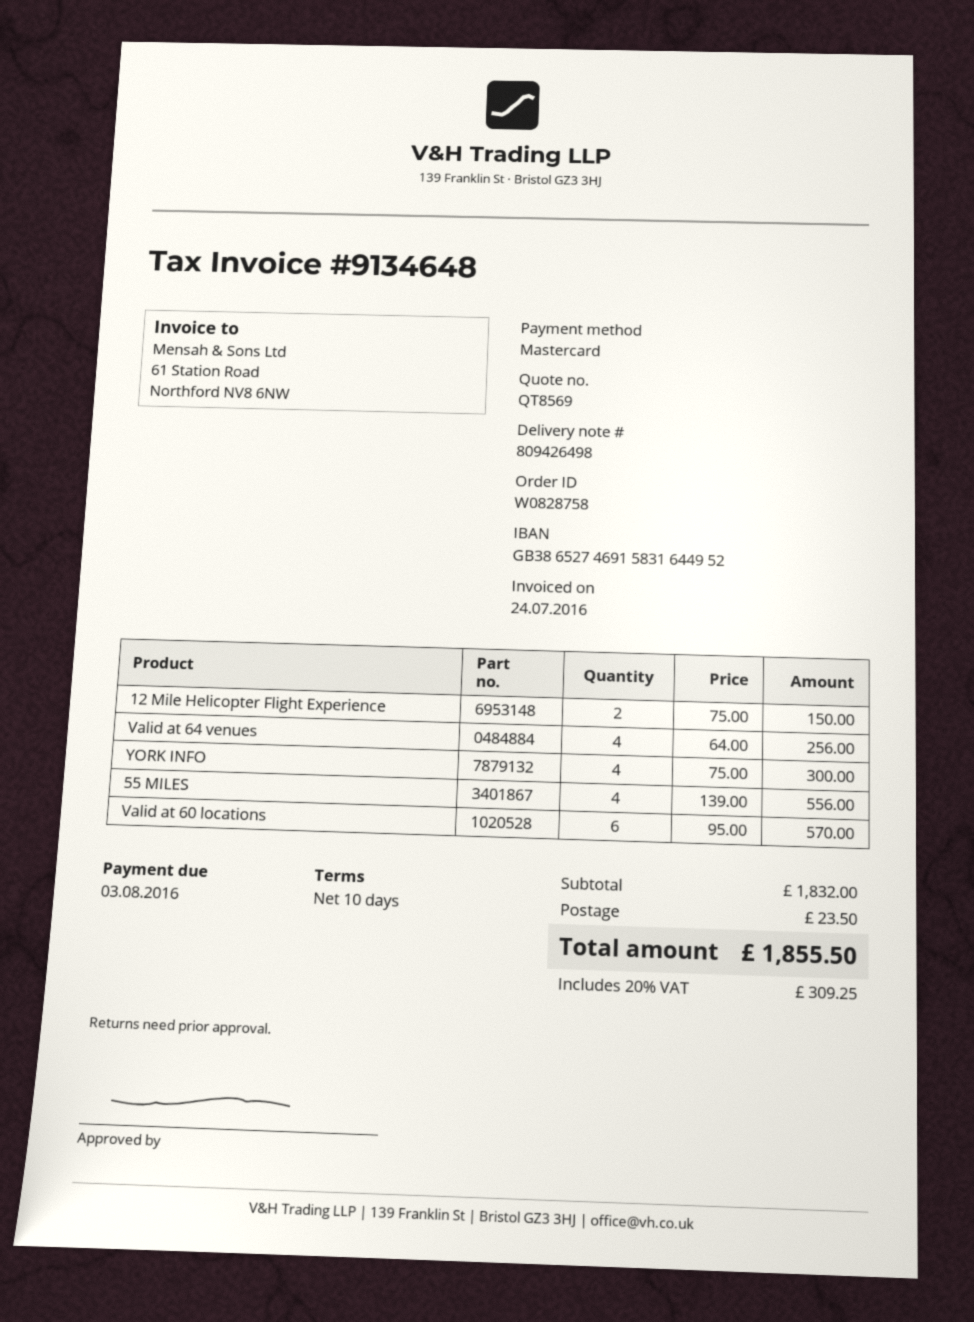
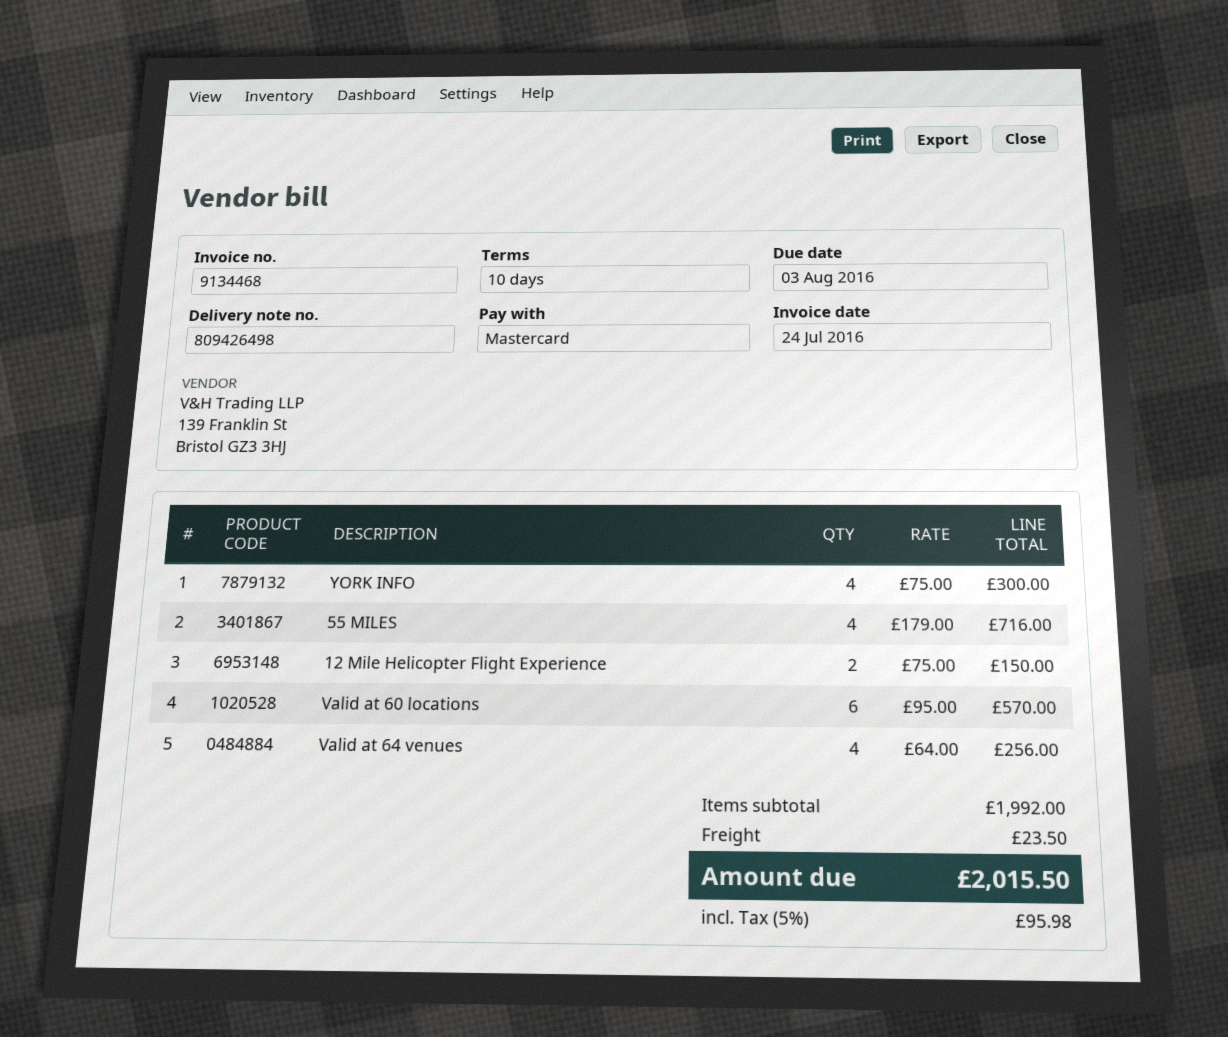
invoice number: 9134648 -> 9134468
55 MILES: 4 x 139.00 = 556.00 -> 4 x 179.00 = 716.00
subtotal: 1832.00 -> 1992.00
tax: 20% = 309.25 -> 5% = 95.98
total: 1855.50 -> 2015.50

